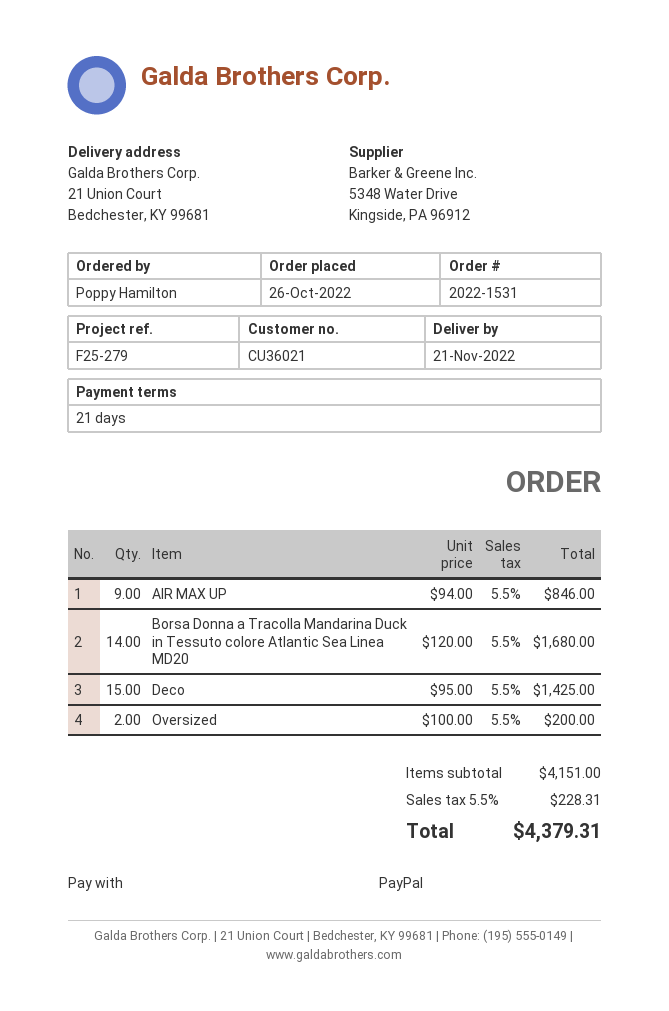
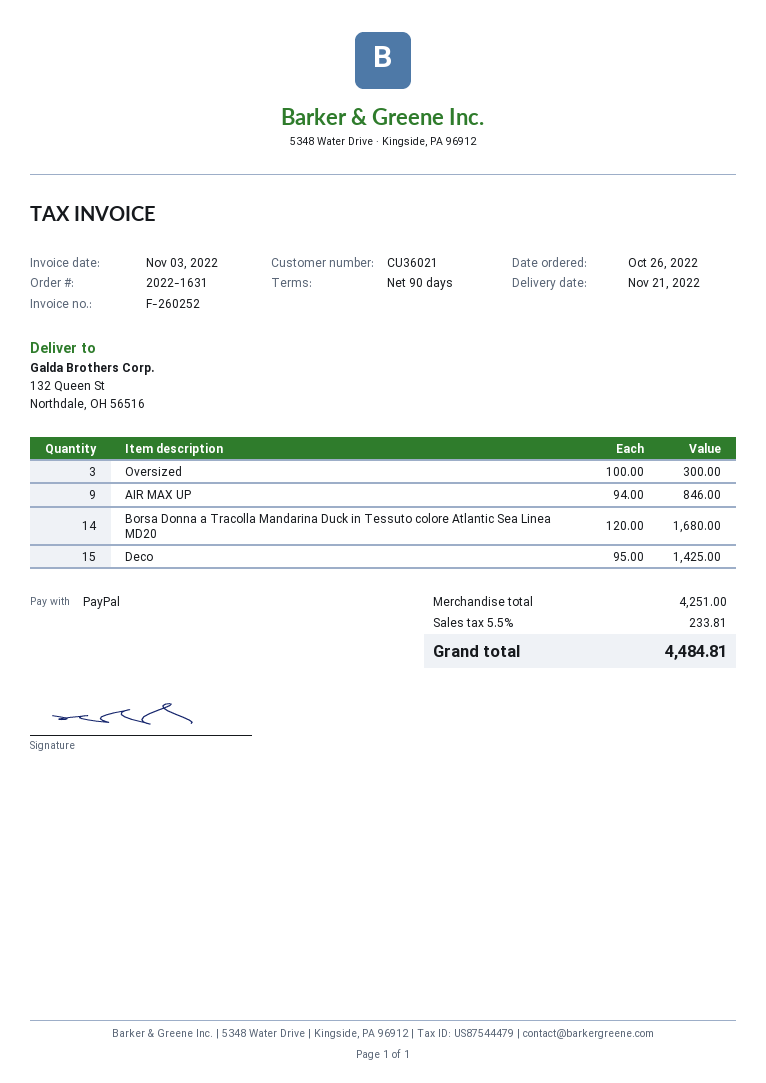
order number: 2022-1531 -> 2022-1631
payment terms: 21 days -> 90 days
ship to: 21 Union Court, Bedchester, KY 99681 -> 132 Queen St, Northdale, OH 56516
Oversized: 2 x 100.00 = 200.00 -> 3 x 100.00 = 300.00
subtotal: 4151.00 -> 4251.00
tax: 5.5% = 228.31 -> 5.5% = 233.81
total: 4379.31 -> 4484.81

